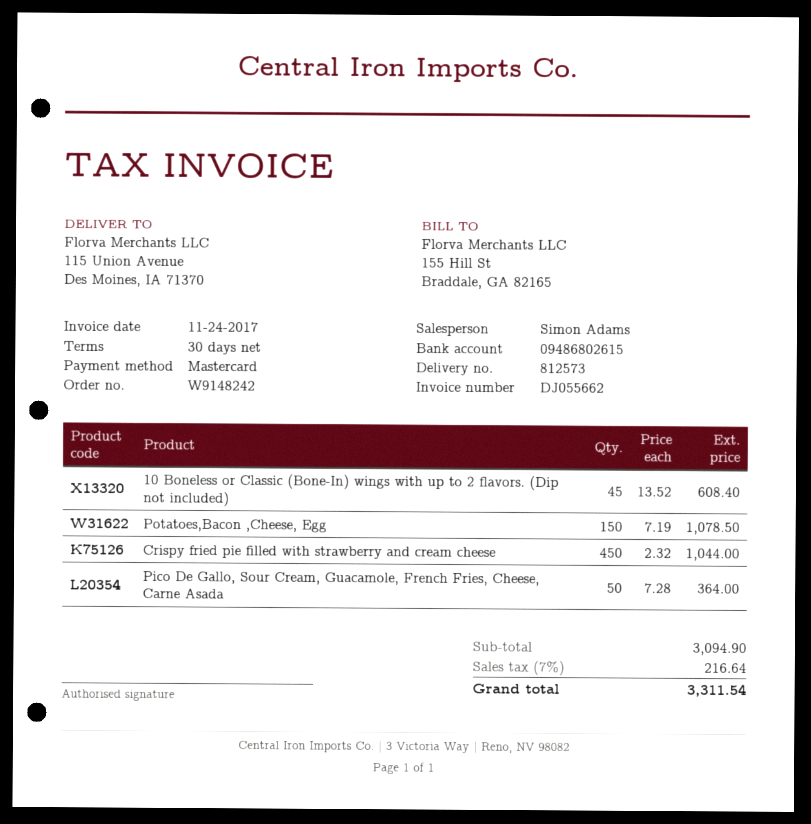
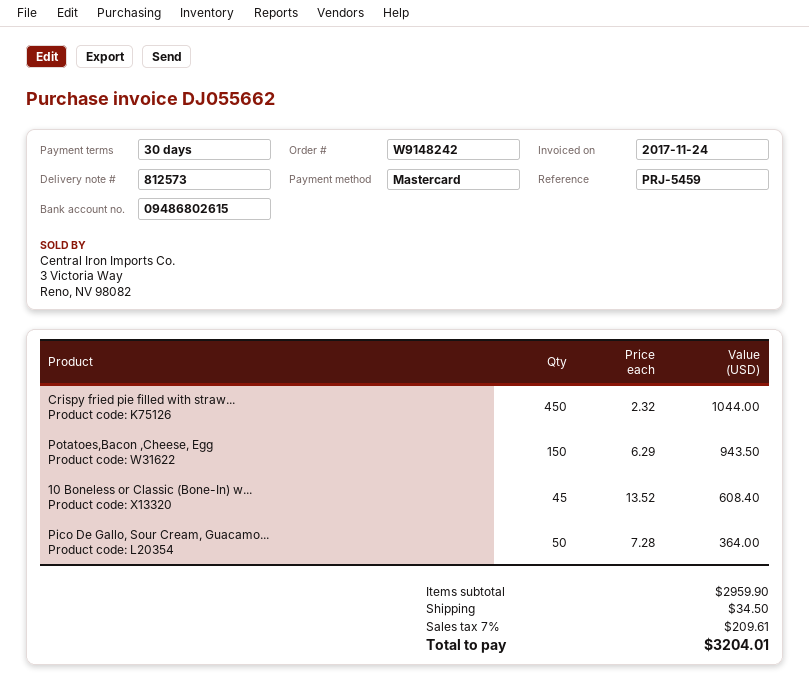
Potatoes,Bacon ,Cheese, Egg: 150 x 7.19 = 1078.50 -> 150 x 6.29 = 943.50
subtotal: 3094.90 -> 2959.90
shipping: none -> 34.50
tax: 7% = 216.64 -> 7% = 209.61
total: 3311.54 -> 3204.01

